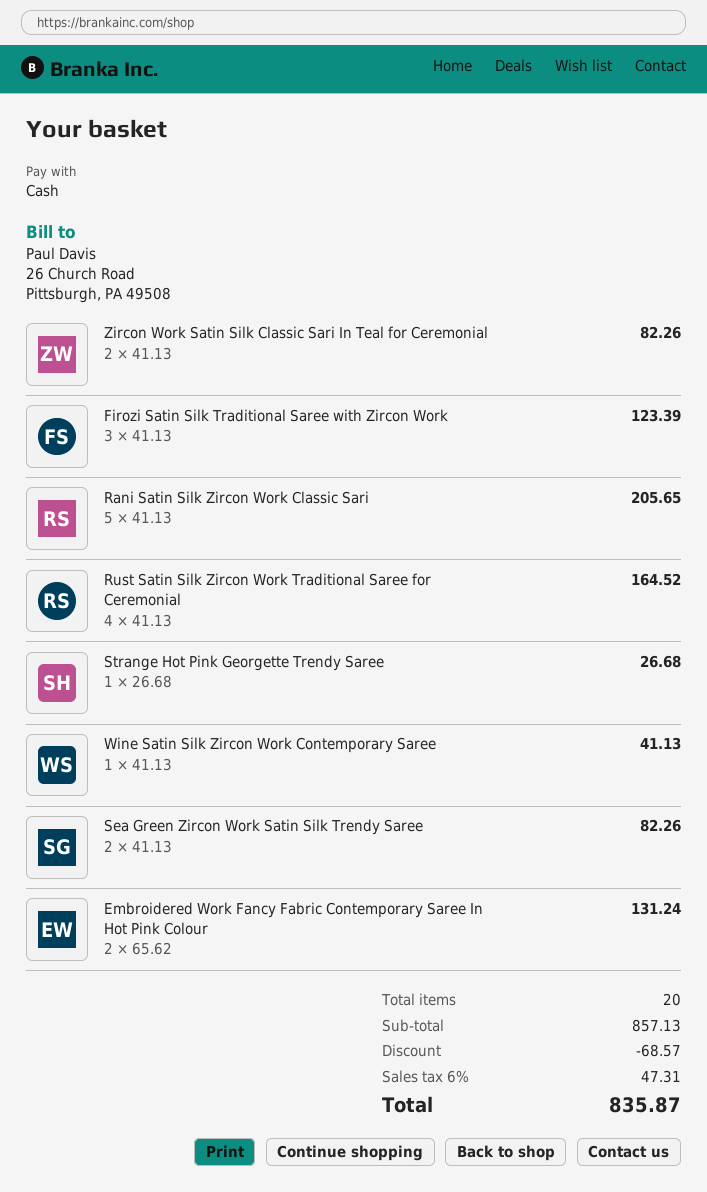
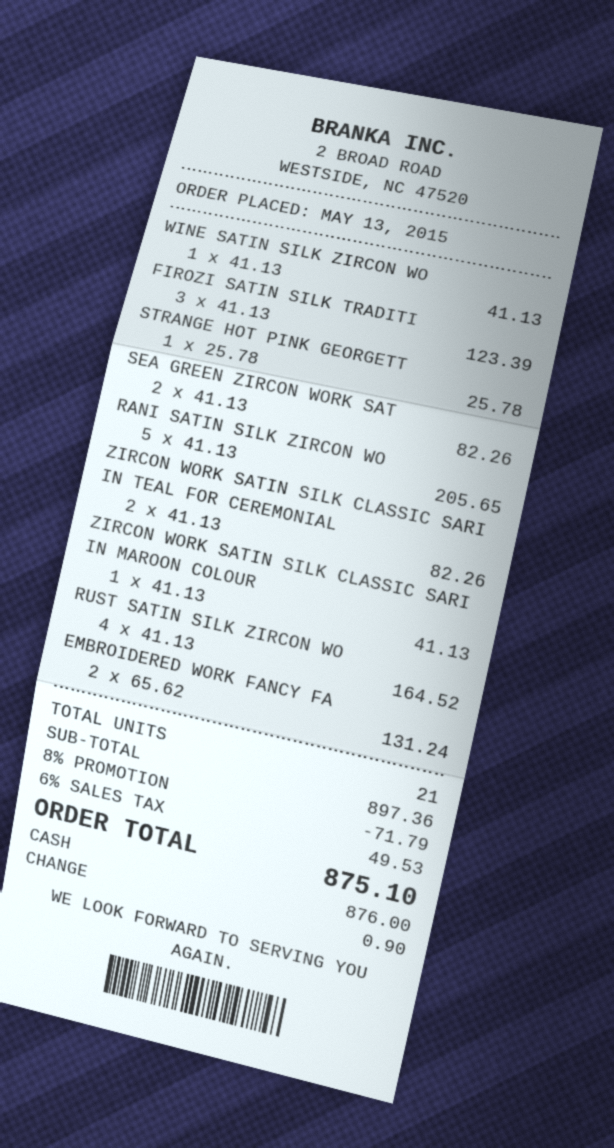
Strange Hot Pink Georgette Trendy Saree: 1 x 26.68 = 26.68 -> 1 x 25.78 = 25.78
ZIRCON WORK SATIN SILK CLASSIC SARI IN MAROON COLOUR: none -> 1 x 41.13 = 41.13
total quantity: 20 -> 21
subtotal: 857.13 -> 897.36
discount: 68.57 -> 71.79
tax: 6% = 47.31 -> 6% = 49.53
total: 835.87 -> 875.10

